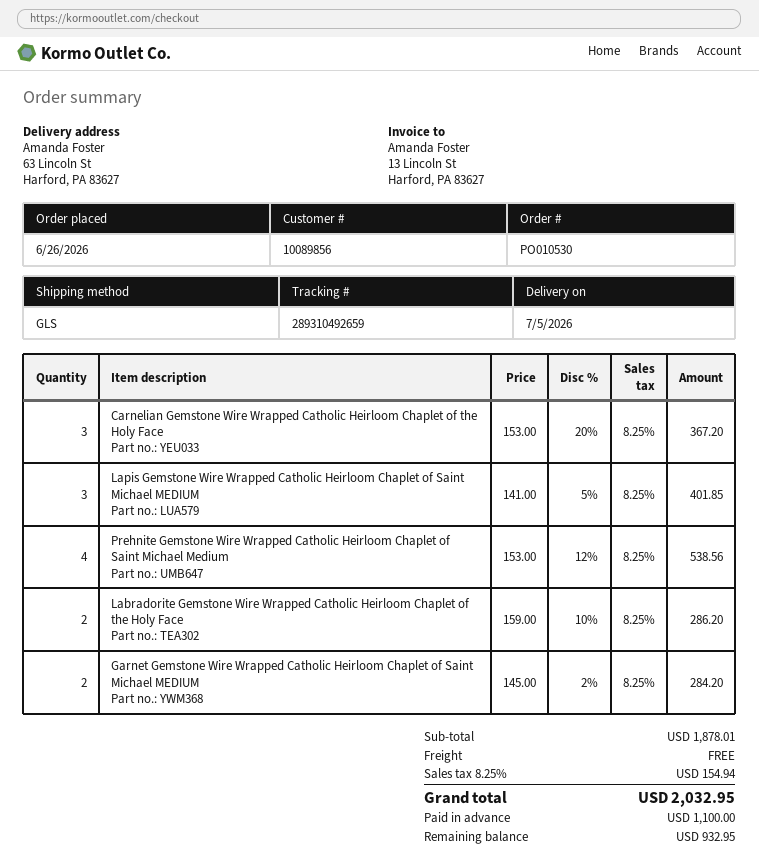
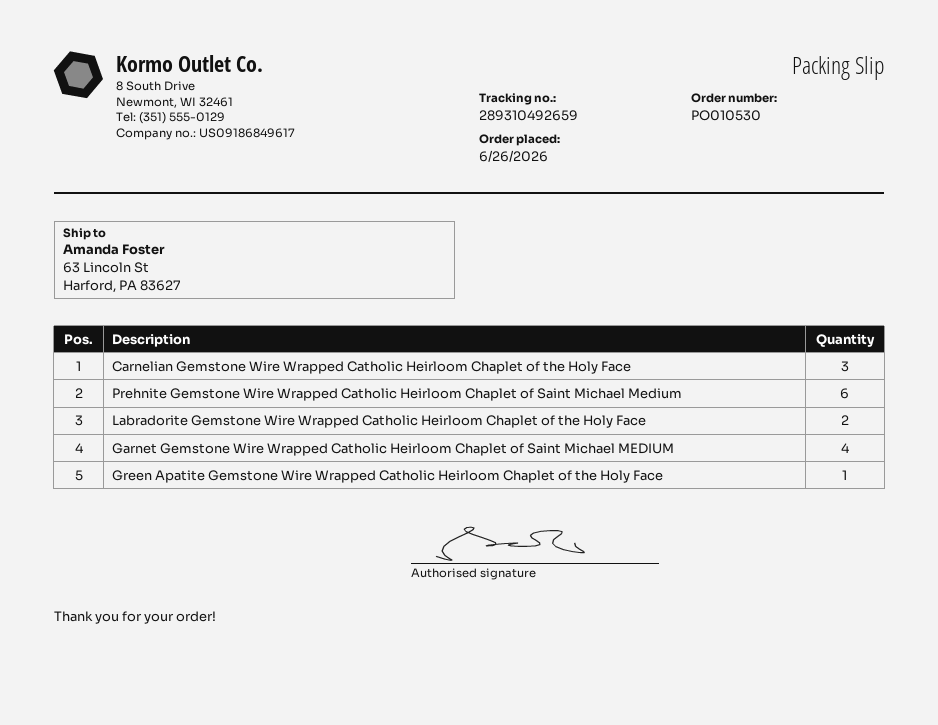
Lapis Gemstone Wire Wrapped Catholic Heirloom Chaplet of Saint Michael MEDIUM: 3 -> none
Prehnite Gemstone Wire Wrapped Catholic Heirloom Chaplet of Saint Michael Medium: 4 -> 6
Garnet Gemstone Wire Wrapped Catholic Heirloom Chaplet of Saint Michael MEDIUM: 2 -> 4
Green Apatite Gemstone Wire Wrapped Catholic Heirloom Chaplet of the Holy Face: none -> 1

